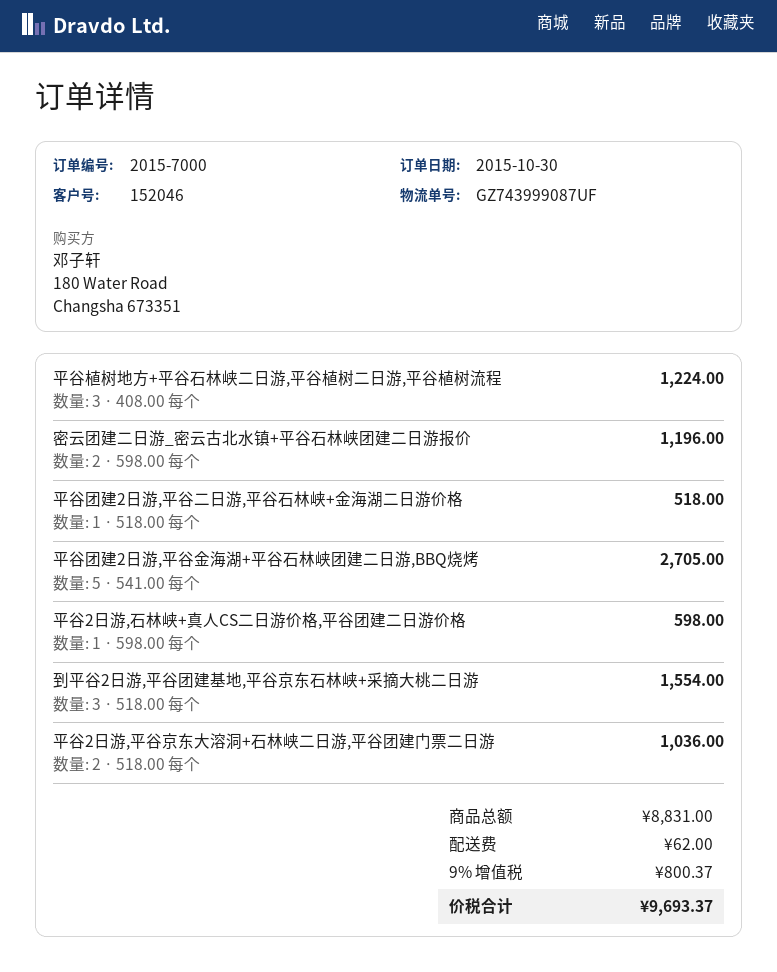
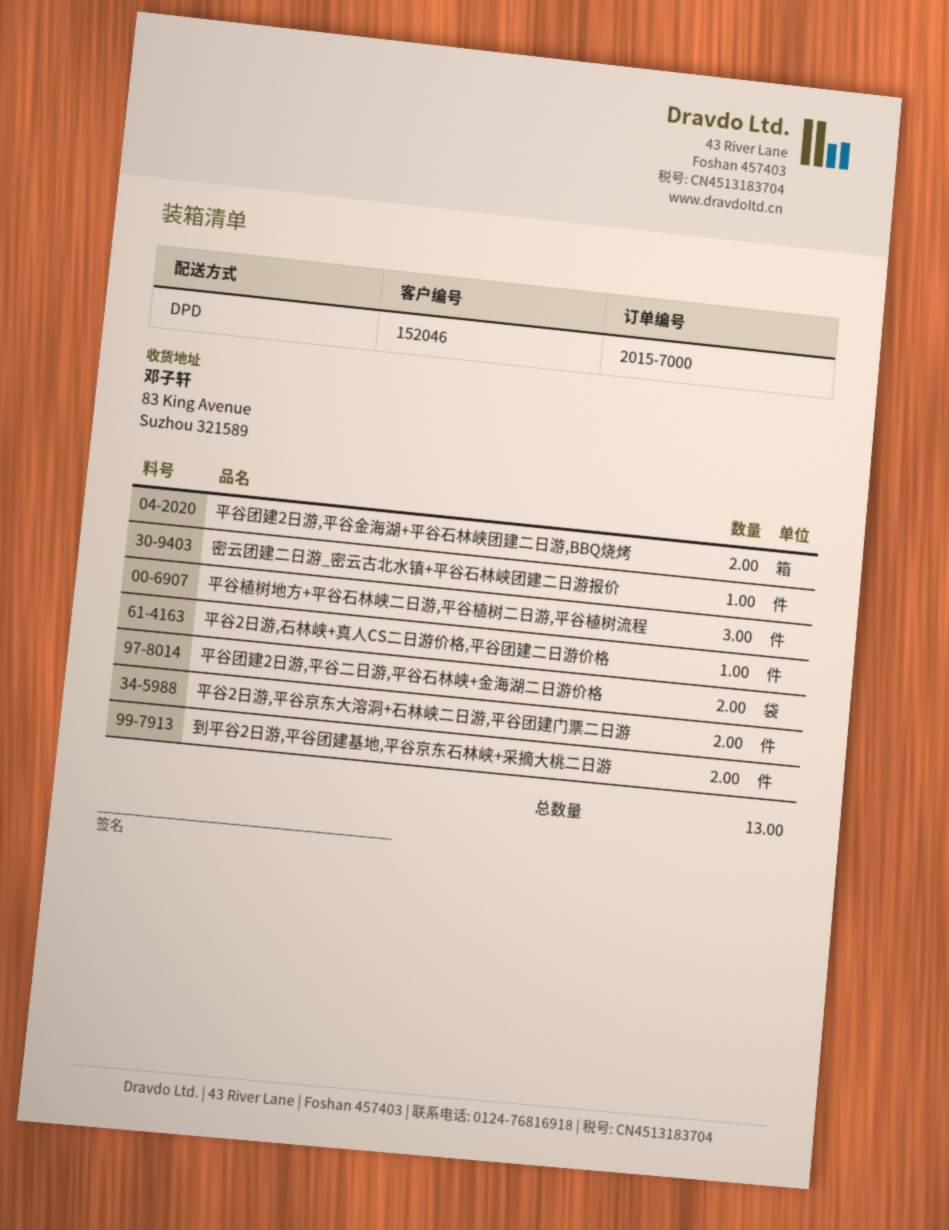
密云团建二日游_密云古北水镇+平谷石林峡团建二日游报价: 2 -> 1
平谷团建2日游,平谷二日游,平谷石林峡+金海湖二日游价格: 1 -> 2
平谷团建2日游,平谷金海湖+平谷石林峡团建二日游,BBQ烧烤: 5 -> 2
到平谷2日游,平谷团建基地,平谷京东石林峡+采摘大桃二日游: 3 -> 2

